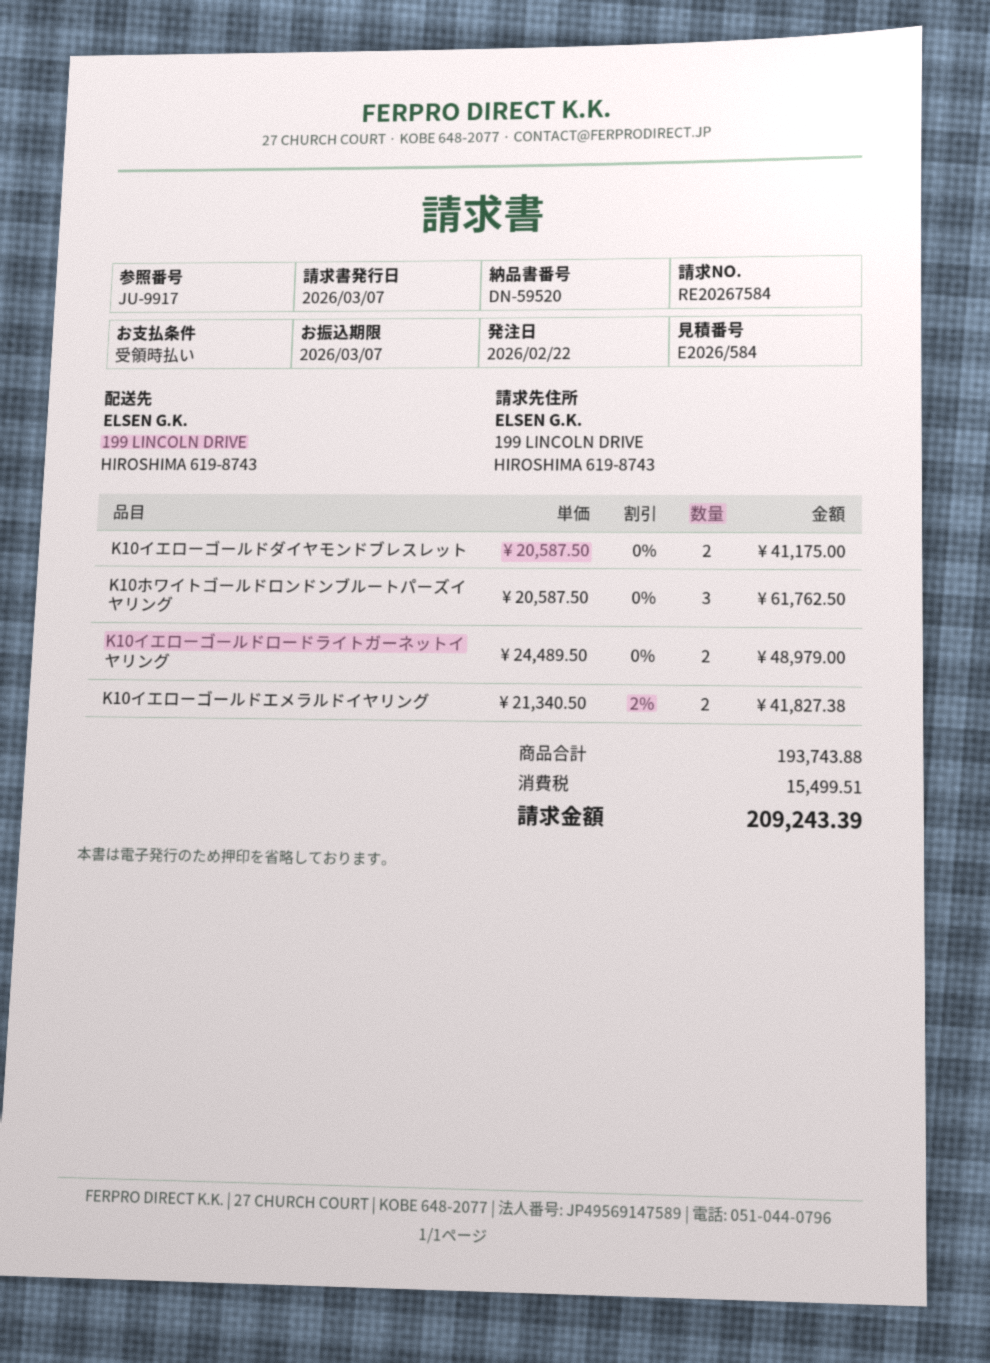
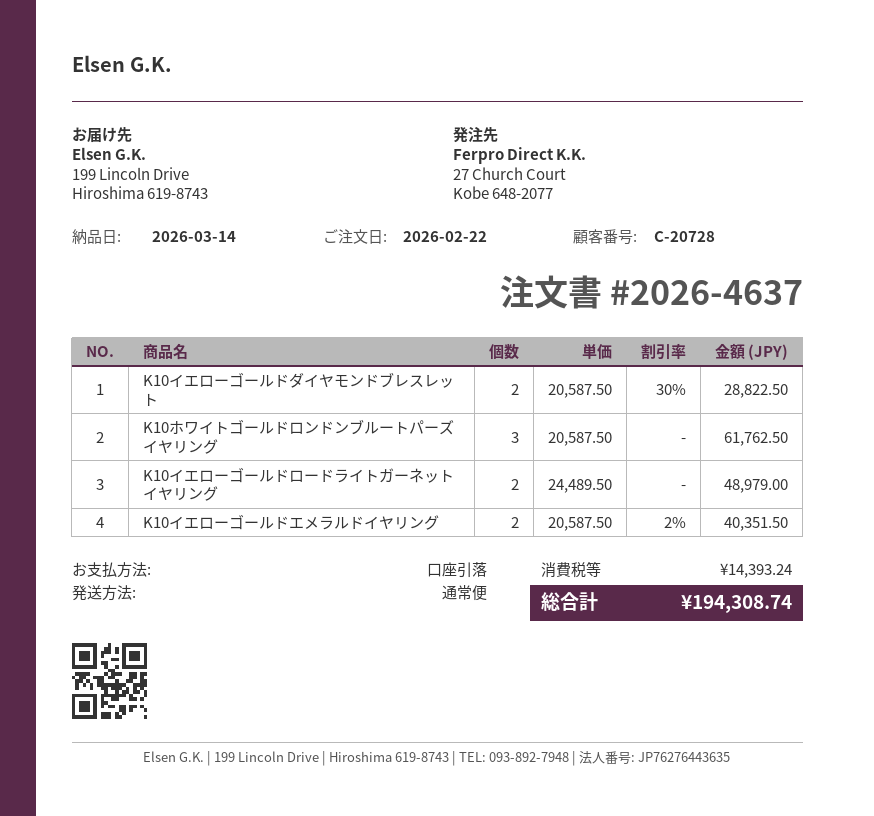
K10イエローゴールドダイヤモンドブレスレット: 2 x 20587.50 = 41175.00 -> 2 x 20587.50 - 30% = 28822.50
K10イエローゴールドエメラルドイヤリング: 2 x 21340.50 - 2% = 41827.38 -> 2 x 20587.50 - 2% = 40351.50
tax: 15499.51 -> 14393.24
total: 209243.39 -> 194308.74

